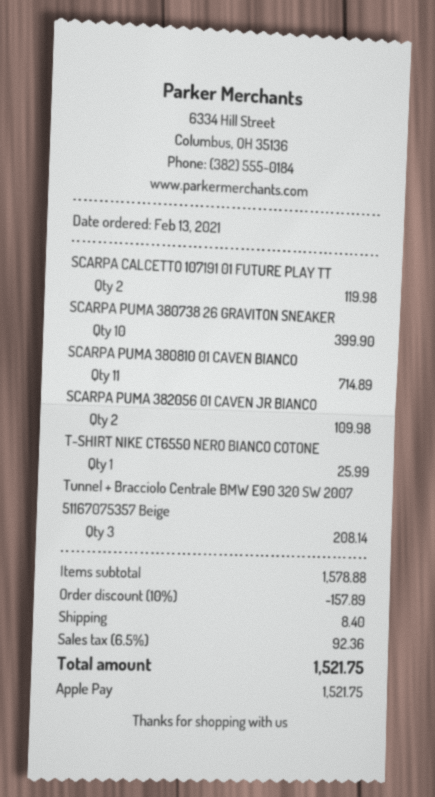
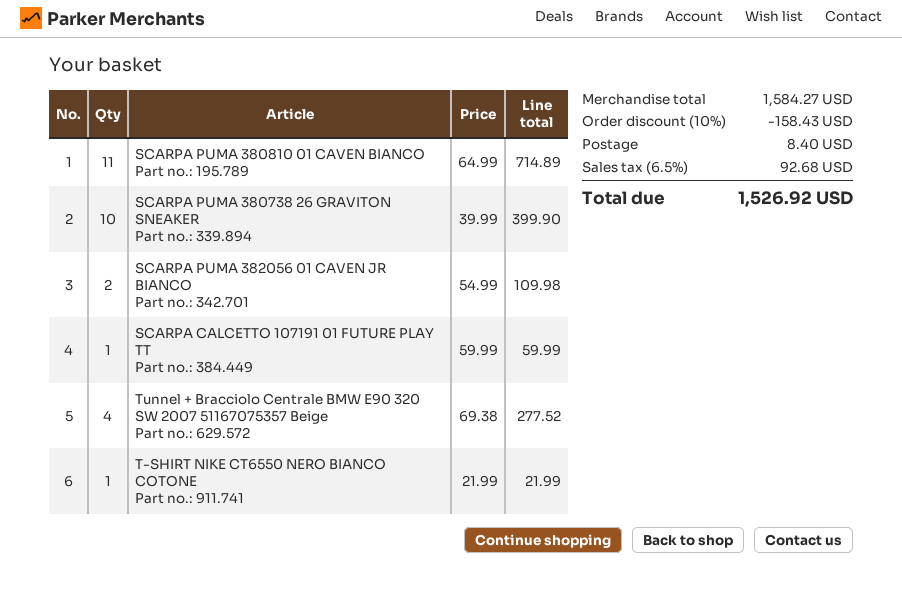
SCARPA CALCETTO 107191 01 FUTURE PLAY TT: 2 for 119.98 -> 1 for 59.99
T-SHIRT NIKE CT6550 NERO BIANCO COTONE: 1 for 25.99 -> 1 for 21.99
Tunnel + Bracciolo Centrale BMW E90 320 SW 2007 51167075357 Beige: 3 for 208.14 -> 4 for 277.52
subtotal: 1578.88 -> 1584.27
discount: 10% = 157.89 -> 10% = 158.43
tax: 6.5% = 92.36 -> 6.5% = 92.68
total: 1521.75 -> 1526.92

